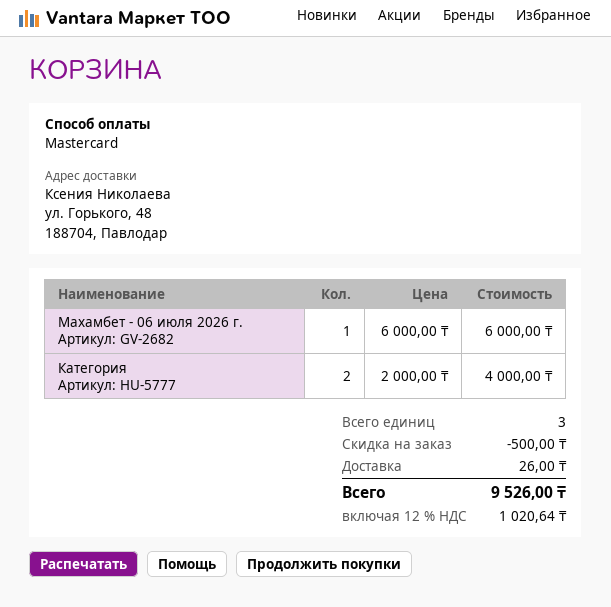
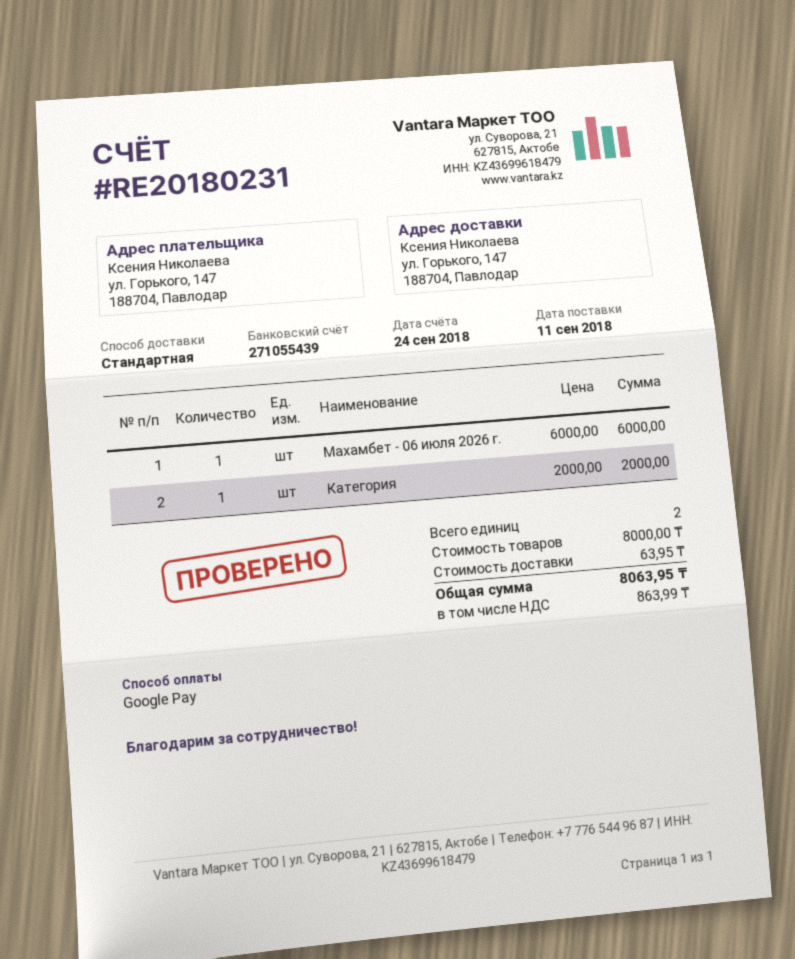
payment method: Mastercard -> Google Pay
ship to: ул. Горького, 48, 188704, Павлодар -> ул. Горького, 147, 188704, Павлодар
Категория: 2 x 2000.00 = 4000.00 -> 1 x 2000.00 = 2000.00
total quantity: 3 -> 2
discount: 500.00 -> none
shipping: 26.00 -> 63.95
tax: 1020.64 -> 863.99
total: 9526.00 -> 8063.95

